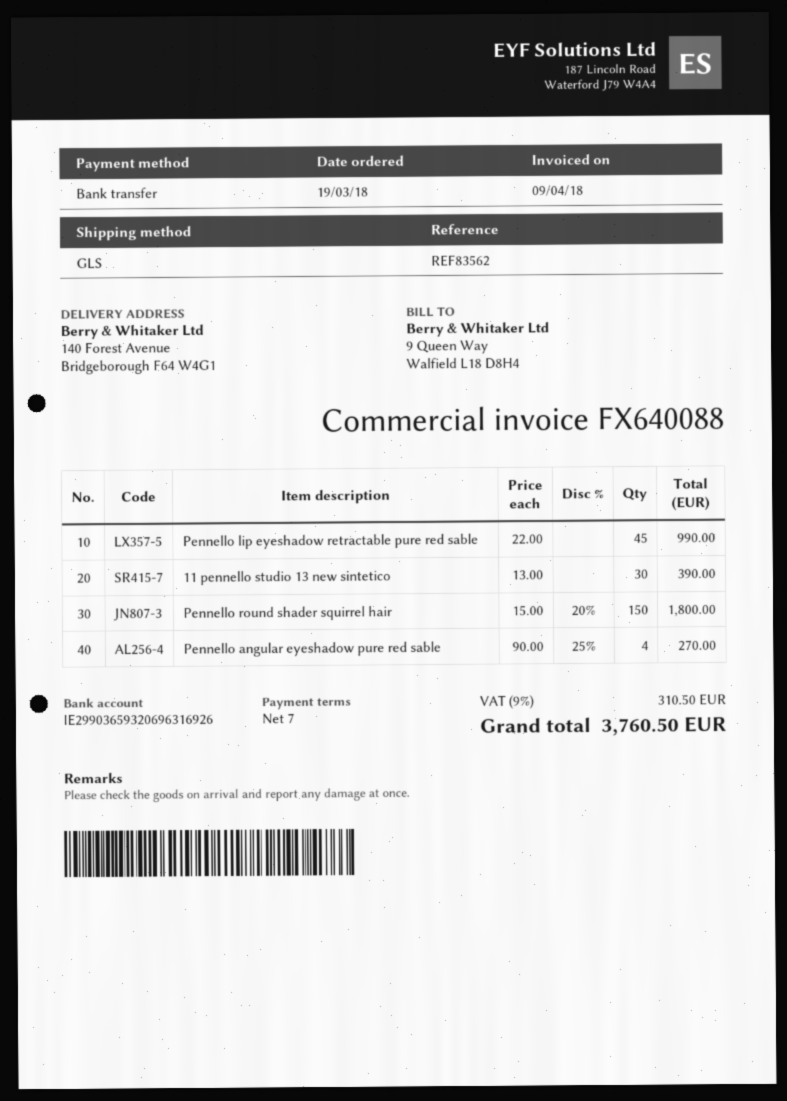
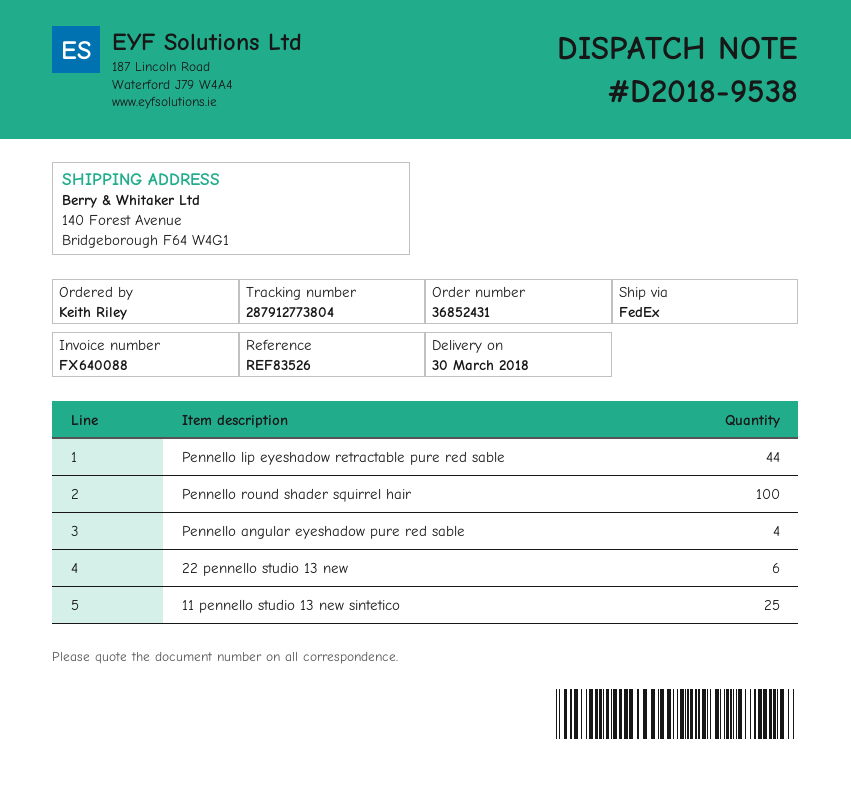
reference: REF83562 -> REF83526
shipping method: GLS -> FedEx
Pennello lip eyeshadow retractable pure red sable: 45 -> 44
11 pennello studio 13 new sintetico: 30 -> 25
Pennello round shader squirrel hair: 150 -> 100
22 pennello studio 13 new: none -> 6

